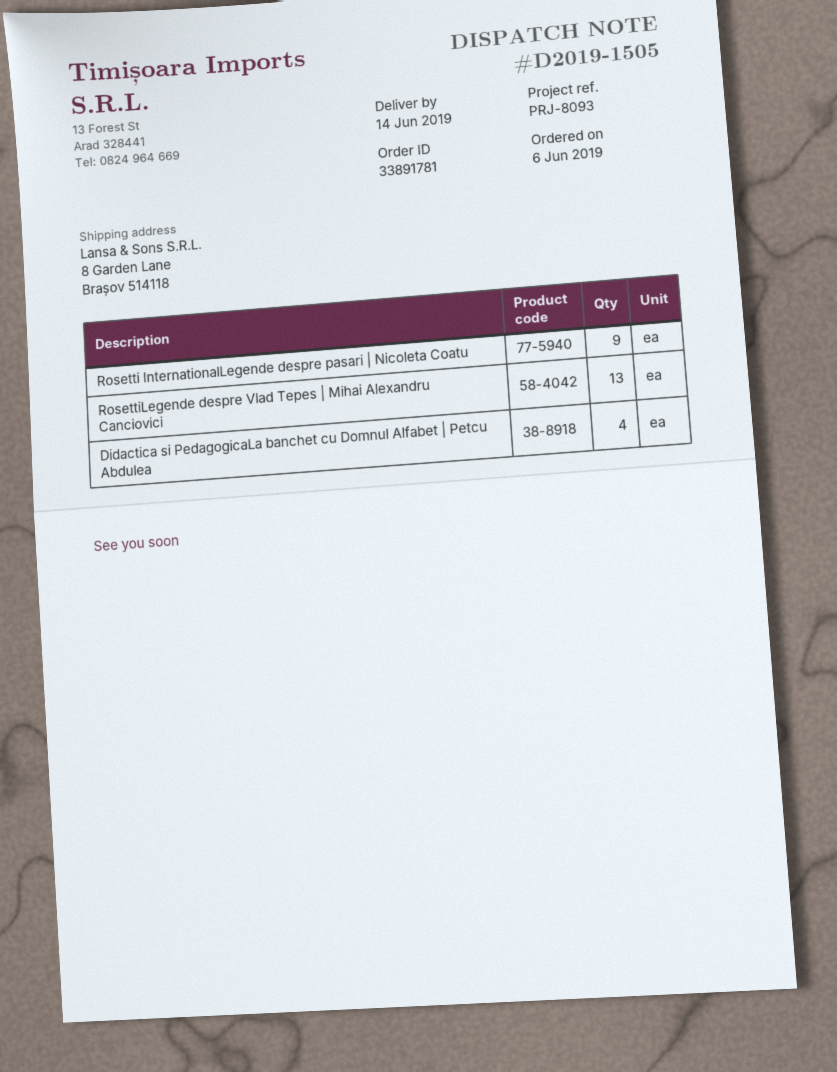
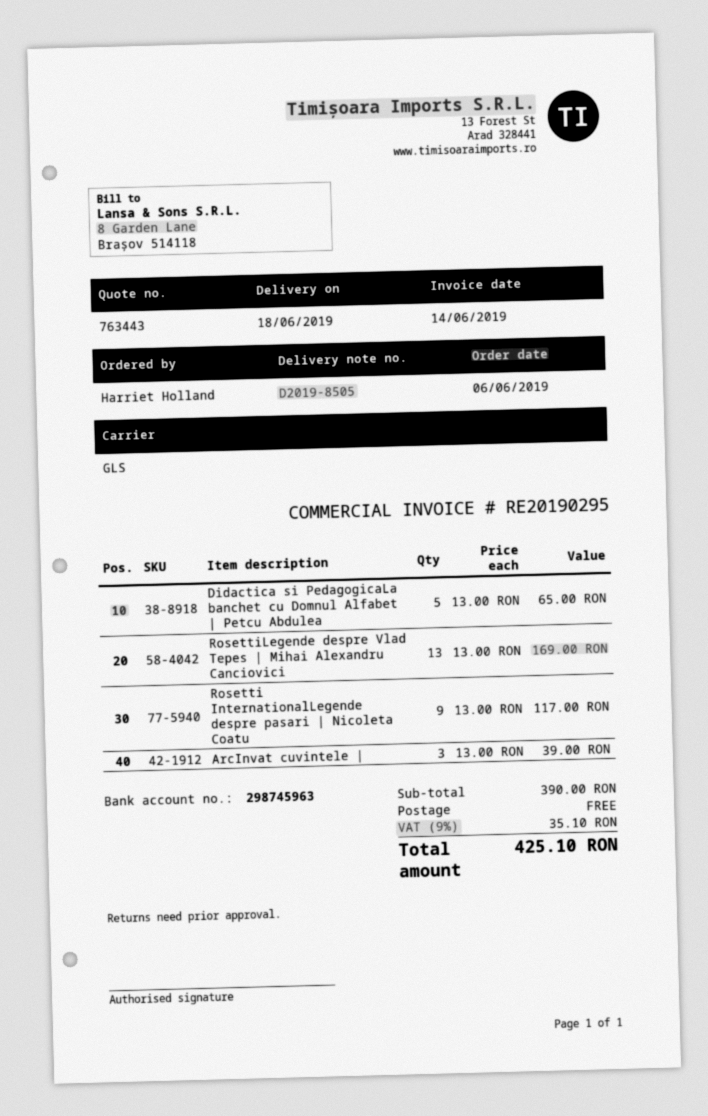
delivery note number: D2019-1505 -> D2019-8505
delivery date: 2019-06-14 -> 2019-06-18
Didactica si PedagogicaLa banchet cu Domnul Alfabet | Petcu Abdulea: 4 -> 5
ArcInvat cuvintele |: none -> 3

